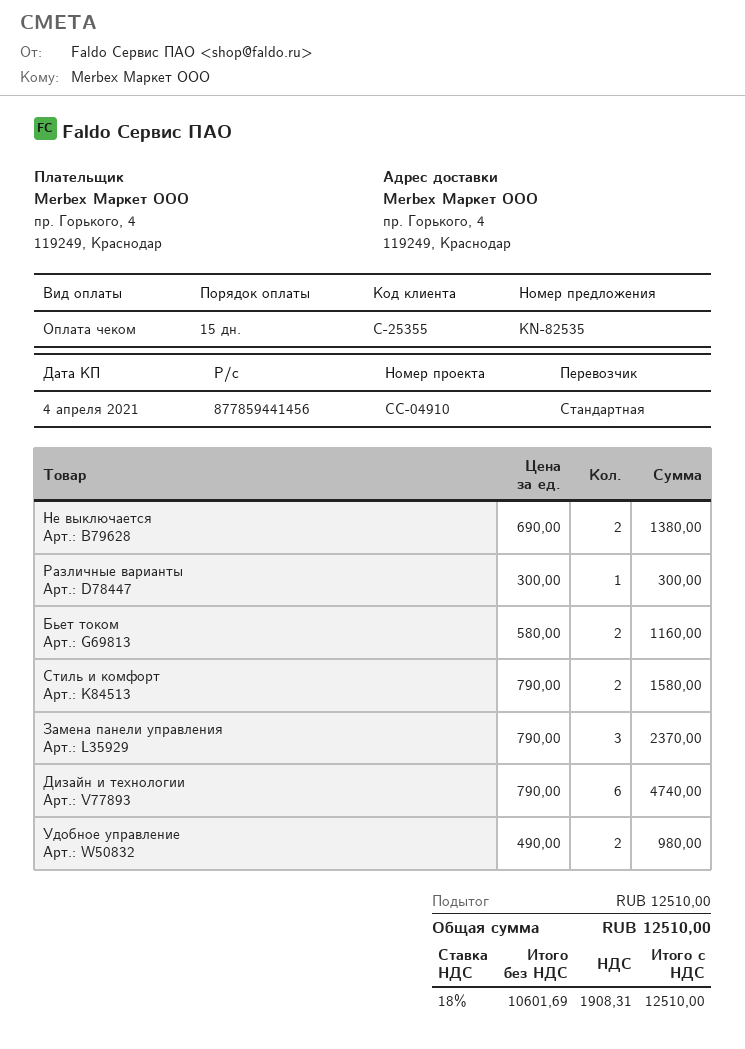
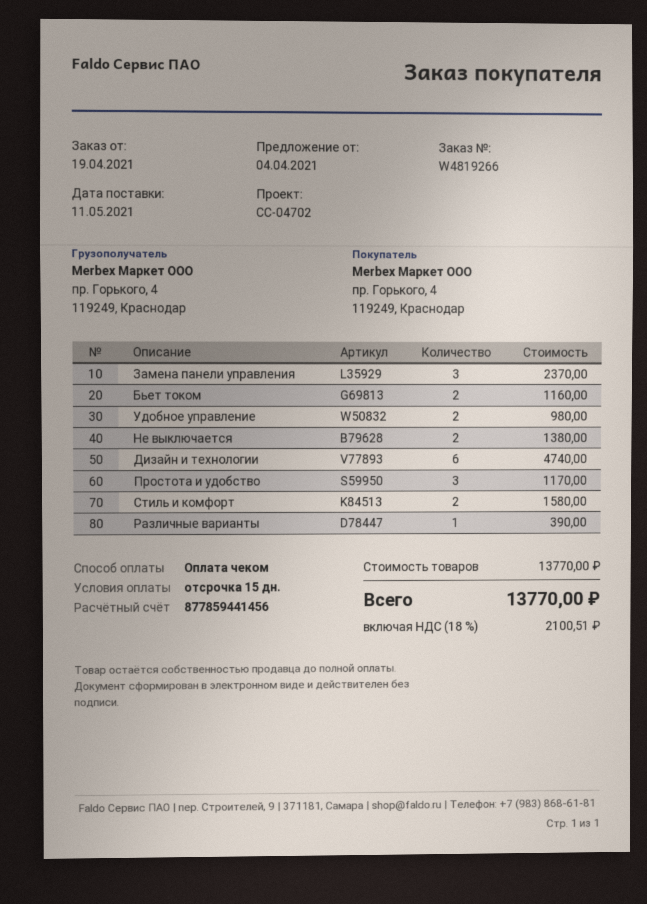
reference: CC-04910 -> CC-04702
Различные варианты: 1 for 300.00 -> 1 for 390.00
Простота и удобство: none -> 3 for 1170.00
subtotal: 12510.00 -> 13770.00
tax: 18% = 1908.31 -> 18% = 2100.51
total: 12510.00 -> 13770.00

